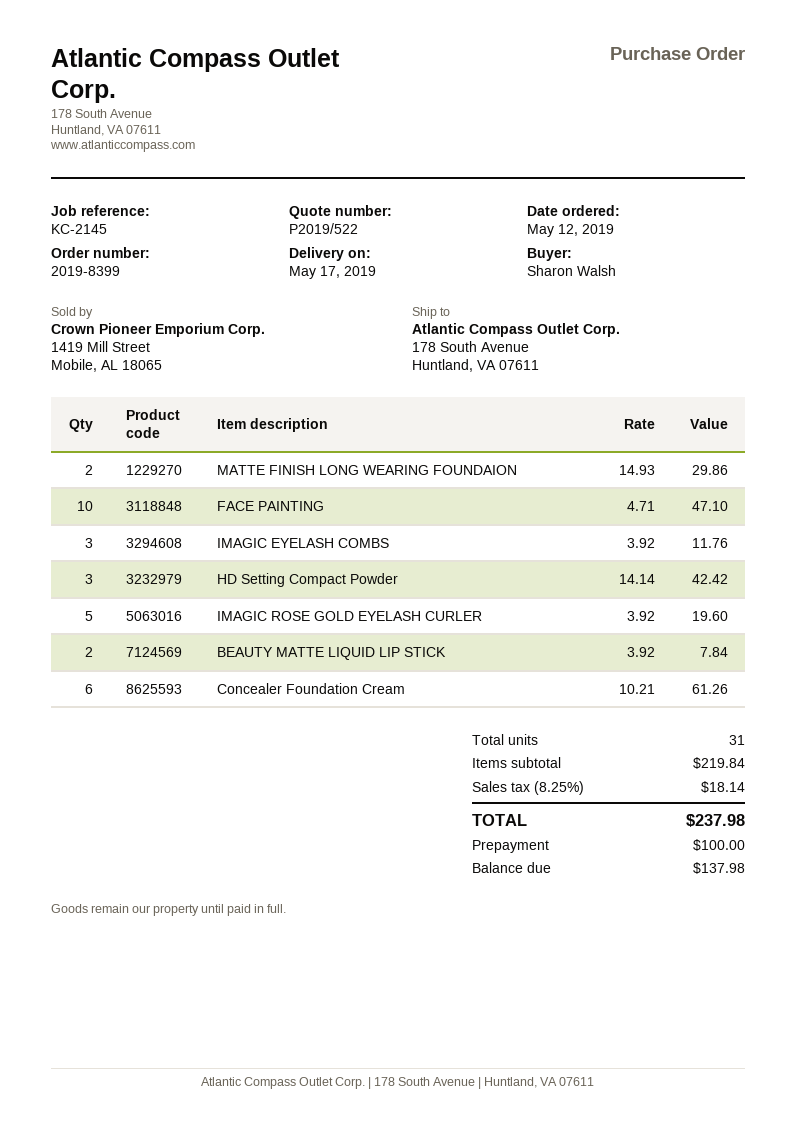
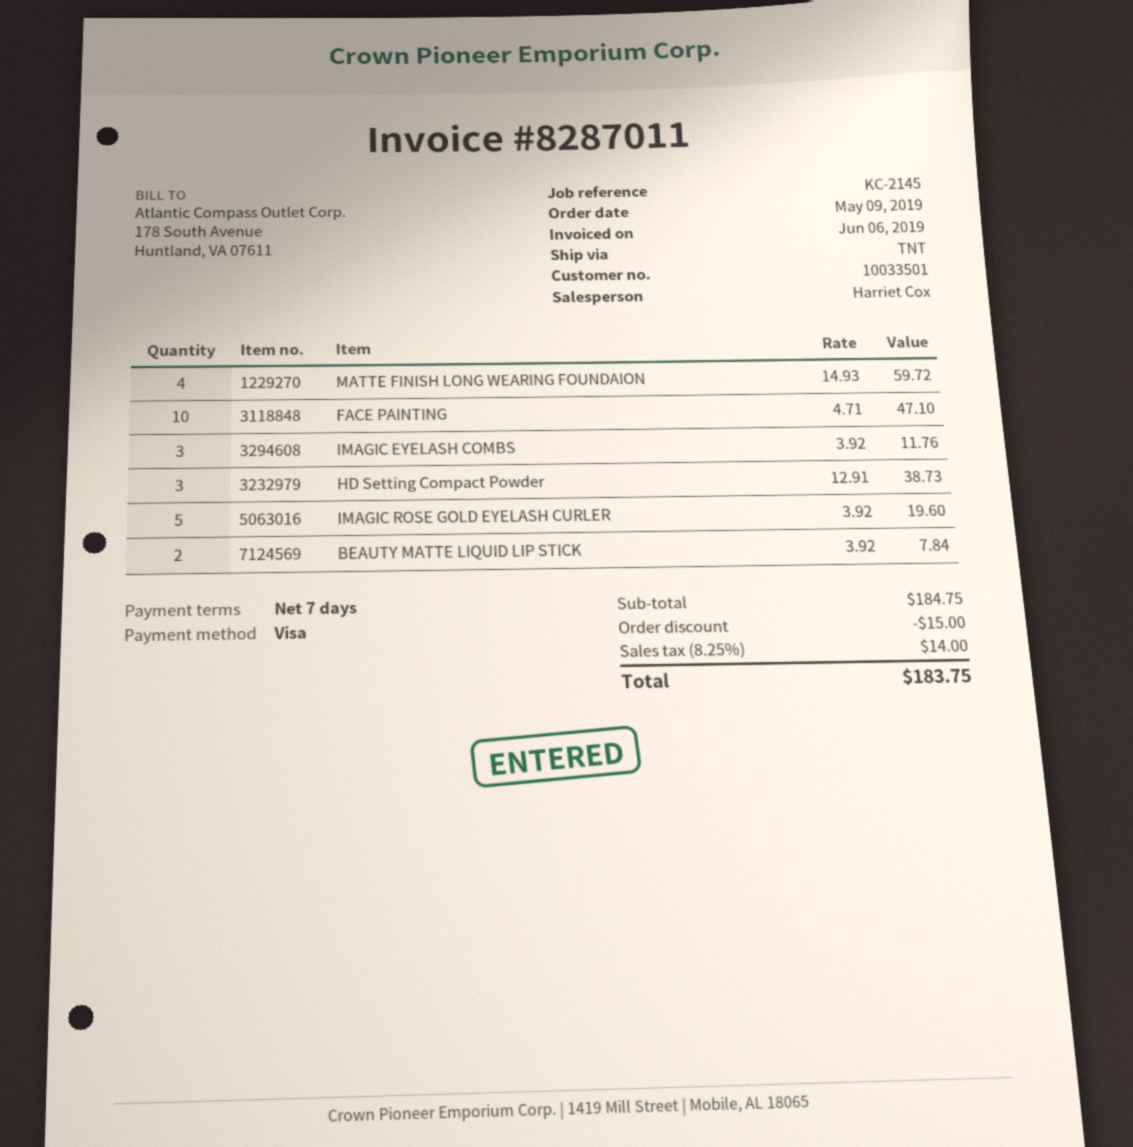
order date: 2019-05-12 -> 2019-05-09
MATTE FINISH LONG WEARING FOUNDAION: 2 x 14.93 = 29.86 -> 4 x 14.93 = 59.72
HD Setting Compact Powder: 3 x 14.14 = 42.42 -> 3 x 12.91 = 38.73
Concealer Foundation Cream: 6 x 10.21 = 61.26 -> none
subtotal: 219.84 -> 184.75
discount: none -> 15.00
tax: 8.25% = 18.14 -> 8.25% = 14.00
total: 237.98 -> 183.75

